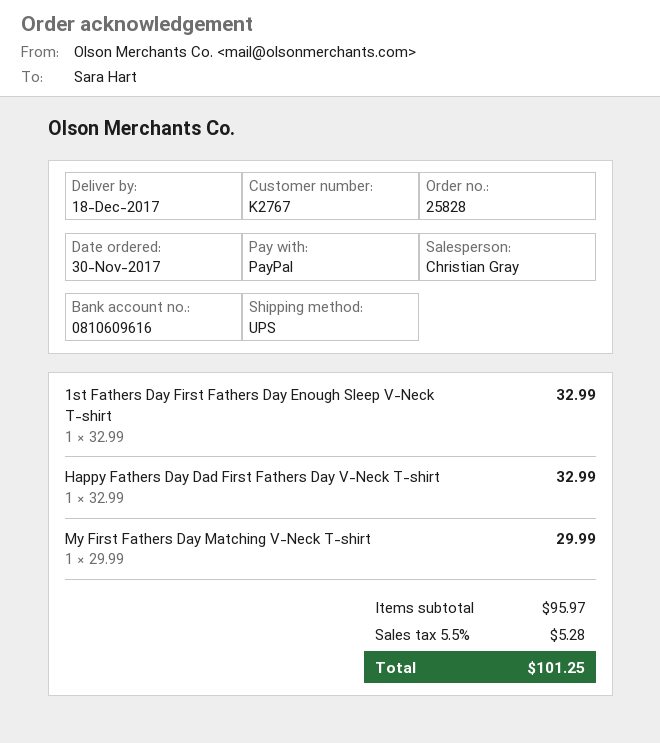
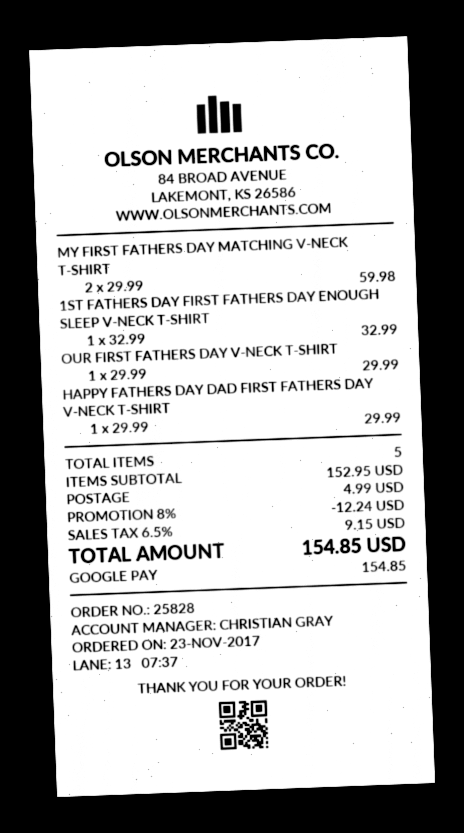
order date: 2017-11-30 -> 2017-11-23
payment method: PayPal -> Google Pay
Happy Fathers Day Dad First Fathers Day V-Neck T-shirt: 1 x 32.99 = 32.99 -> 1 x 29.99 = 29.99
My First Fathers Day Matching V-Neck T-shirt: 1 x 29.99 = 29.99 -> 2 x 29.99 = 59.98
OUR FIRST FATHERS DAY V-NECK T-SHIRT: none -> 1 x 29.99 = 29.99
subtotal: 95.97 -> 152.95
discount: none -> 8% = 12.24
shipping: none -> 4.99
tax: 5.5% = 5.28 -> 6.5% = 9.15
total: 101.25 -> 154.85

